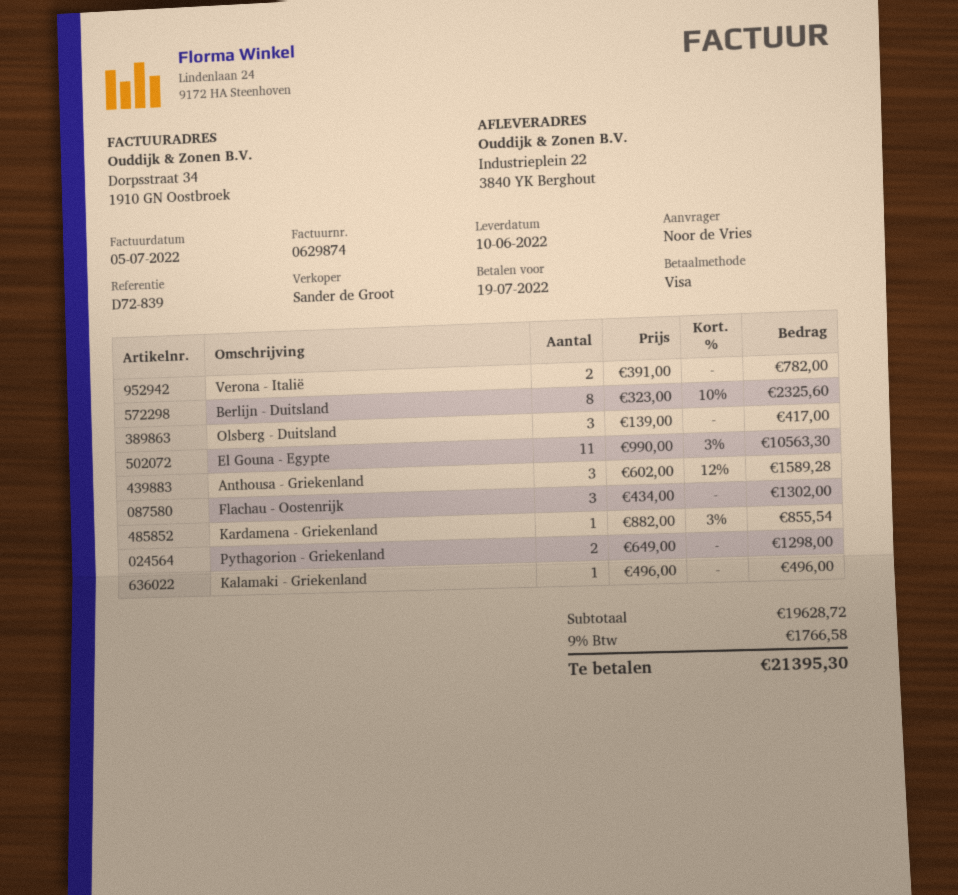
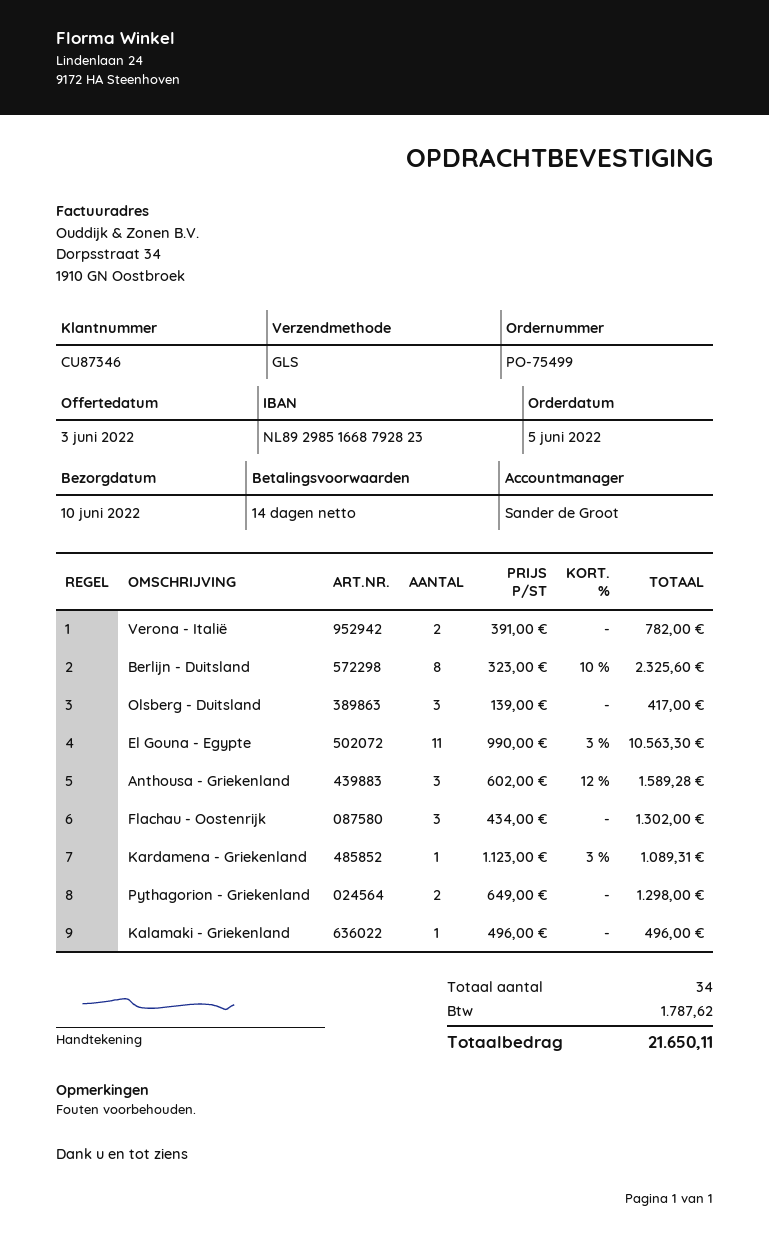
Kardamena - Griekenland: 1 x 882.00 - 3% = 855.54 -> 1 x 1123.00 - 3% = 1089.31
tax: 1766.58 -> 1787.62
total: 21395.30 -> 21650.11

